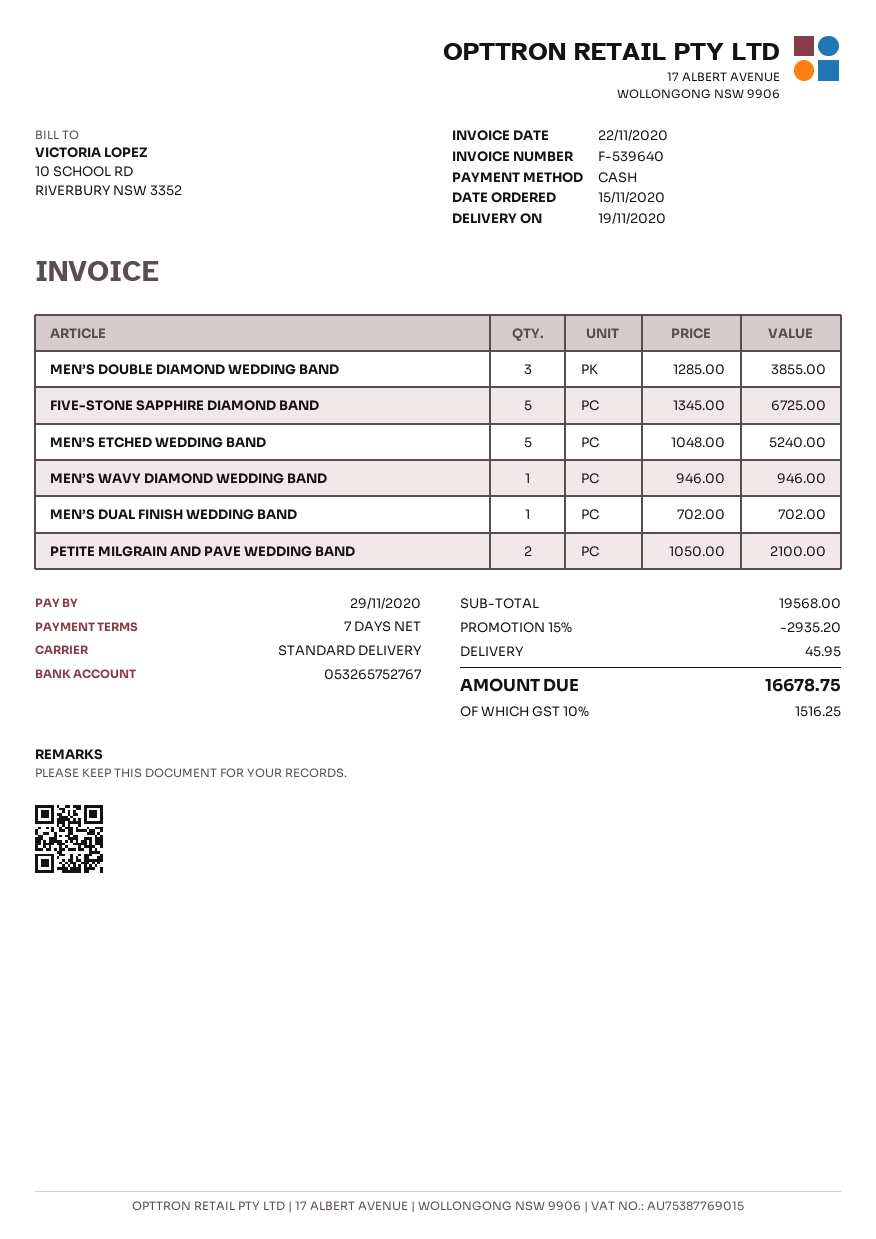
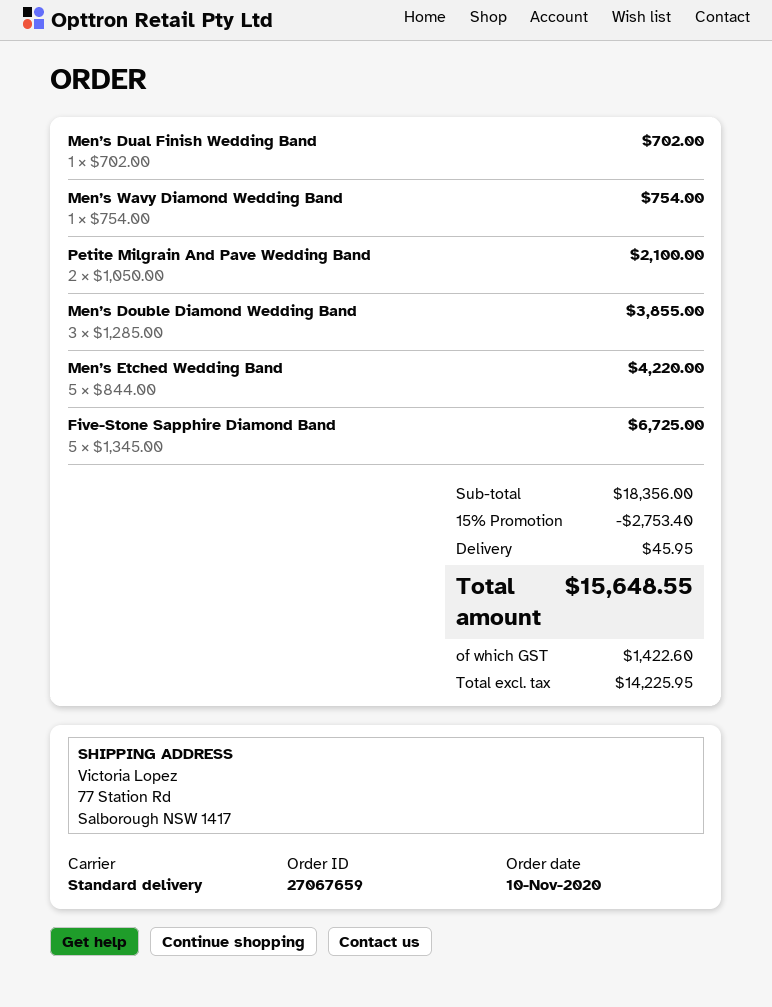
order date: 2020-11-15 -> 2020-11-10
MEN’S ETCHED WEDDING BAND: 5 x 1048.00 = 5240.00 -> 5 x 844.00 = 4220.00
MEN’S WAVY DIAMOND WEDDING BAND: 1 x 946.00 = 946.00 -> 1 x 754.00 = 754.00
subtotal: 19568.00 -> 18356.00
discount: 15% = 2935.20 -> 15% = 2753.40
tax: 1516.25 -> 1422.60
total: 16678.75 -> 15648.55

